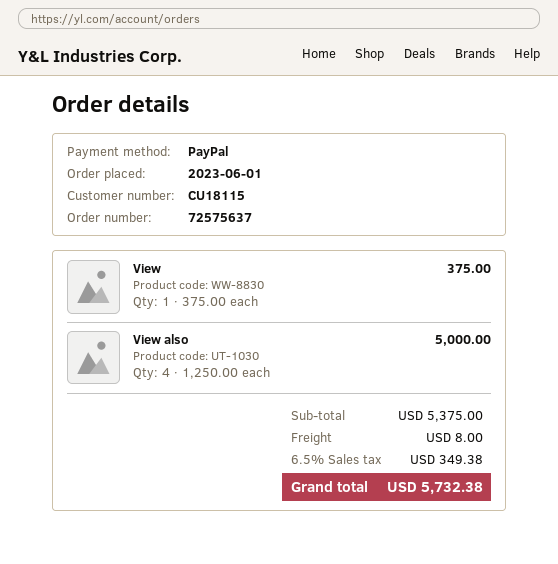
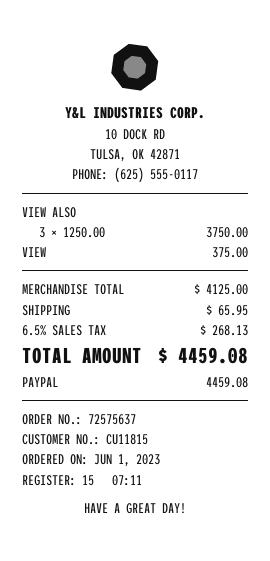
customer number: CU18115 -> CU11815
View also: 4 x 1250.00 = 5000.00 -> 3 x 1250.00 = 3750.00
subtotal: 5375.00 -> 4125.00
shipping: 8.00 -> 65.95
tax: 6.5% = 349.38 -> 6.5% = 268.13
total: 5732.38 -> 4459.08

